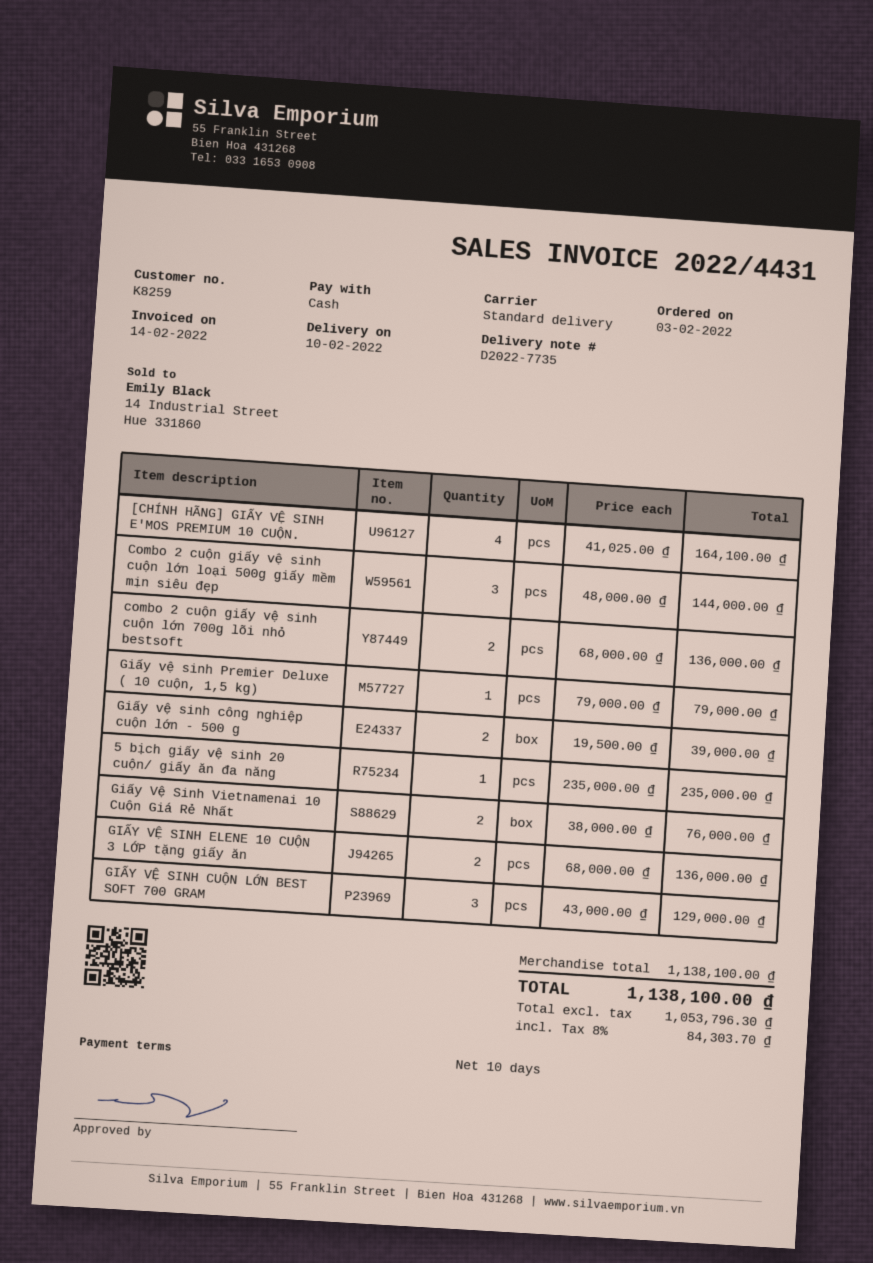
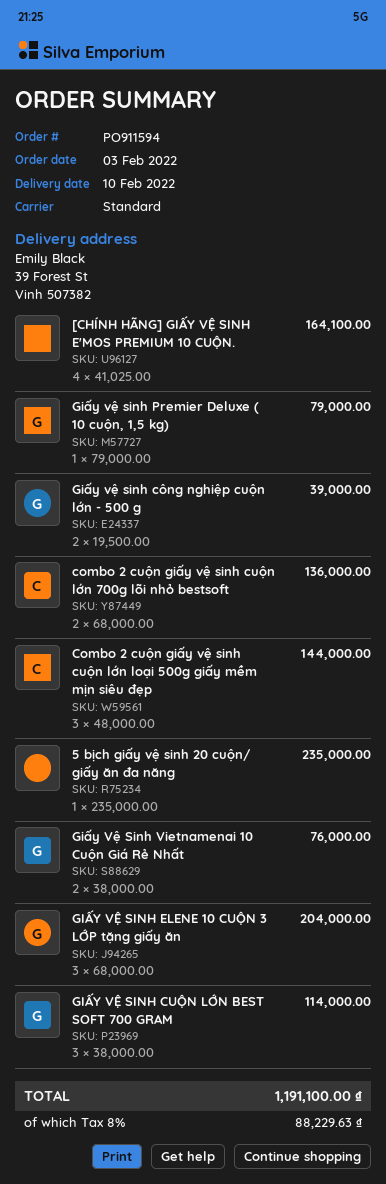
GIẤY VỆ SINH ELENE 10 CUỘN 3 LỚP tặng giấy ăn: 2 x 68000.00 = 136000.00 -> 3 x 68000.00 = 204000.00
GIẤY VỆ SINH CUỘN LỚN BEST SOFT 700 GRAM: 3 x 43000.00 = 129000.00 -> 3 x 38000.00 = 114000.00
tax: 8% = 84303.70 -> 8% = 88229.63
total: 1138100.00 -> 1191100.00

